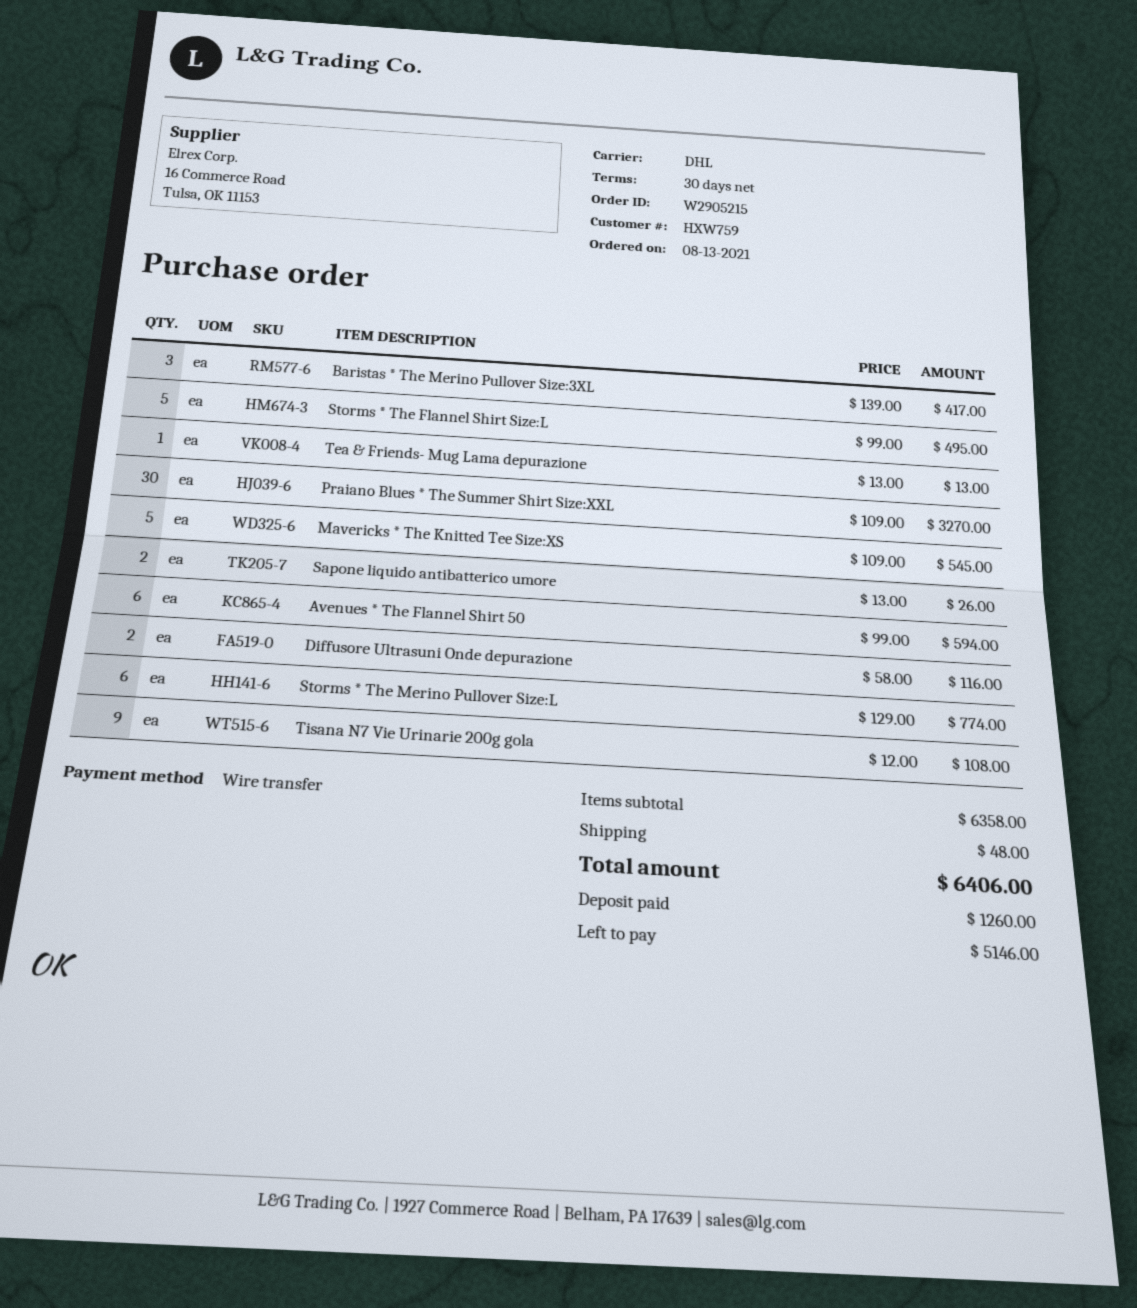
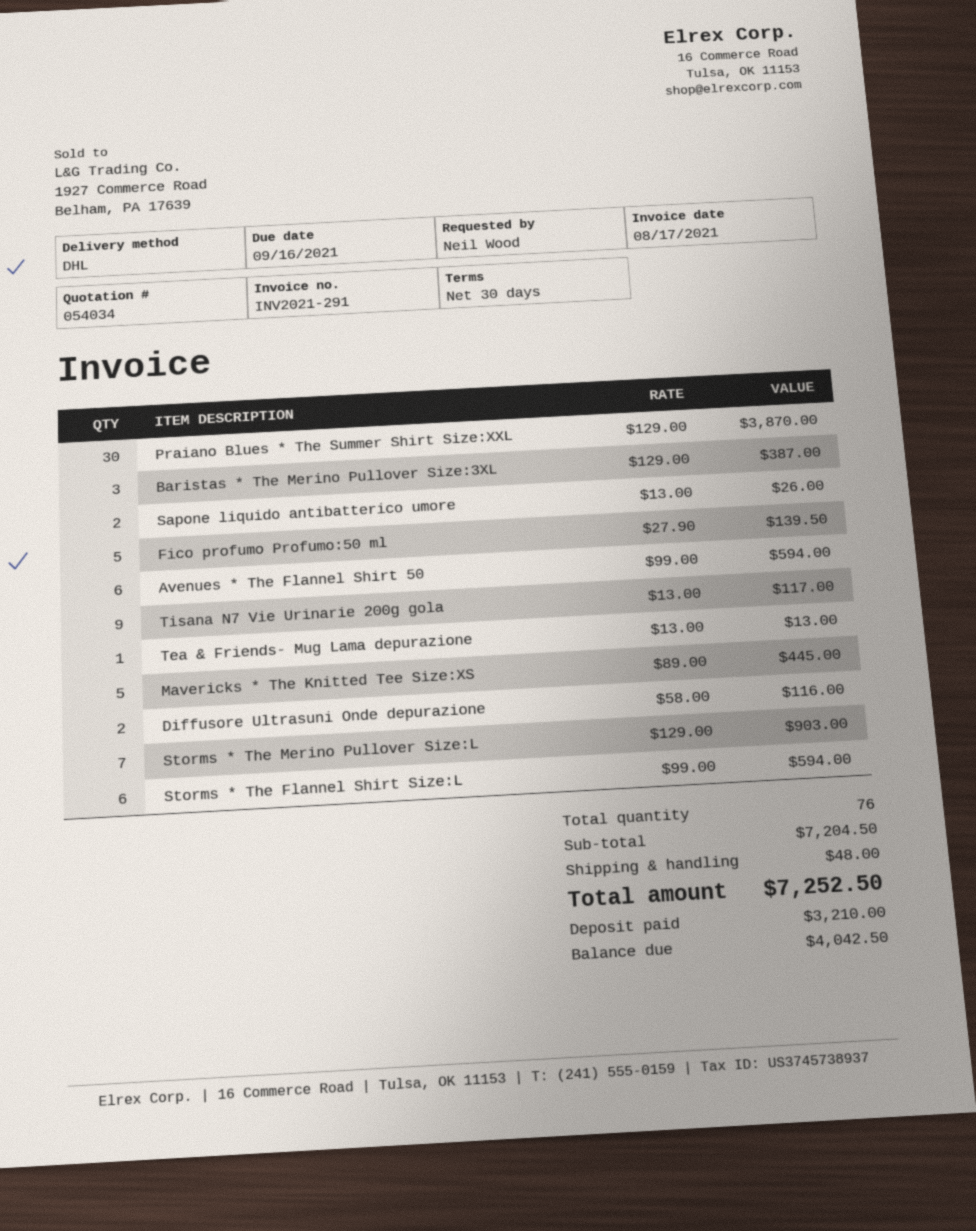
Baristas * The Merino Pullover Size:3XL: 3 x 139.00 = 417.00 -> 3 x 129.00 = 387.00
Storms * The Flannel Shirt Size:L: 5 x 99.00 = 495.00 -> 6 x 99.00 = 594.00
Praiano Blues * The Summer Shirt Size:XXL: 30 x 109.00 = 3270.00 -> 30 x 129.00 = 3870.00
Mavericks * The Knitted Tee Size:XS: 5 x 109.00 = 545.00 -> 5 x 89.00 = 445.00
Storms * The Merino Pullover Size:L: 6 x 129.00 = 774.00 -> 7 x 129.00 = 903.00
Tisana N7 Vie Urinarie 200g gola: 9 x 12.00 = 108.00 -> 9 x 13.00 = 117.00
Fico profumo Profumo:50 ml: none -> 5 x 27.90 = 139.50
subtotal: 6358.00 -> 7204.50
total: 6406.00 -> 7252.50
deposit: 1260.00 -> 3210.00
balance: 5146.00 -> 4042.50

